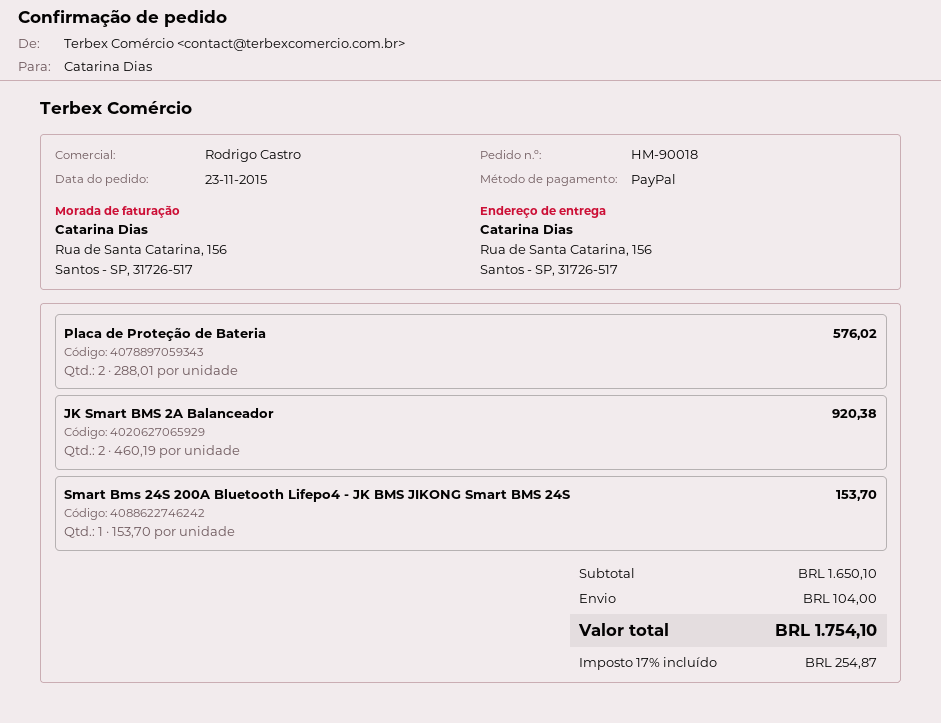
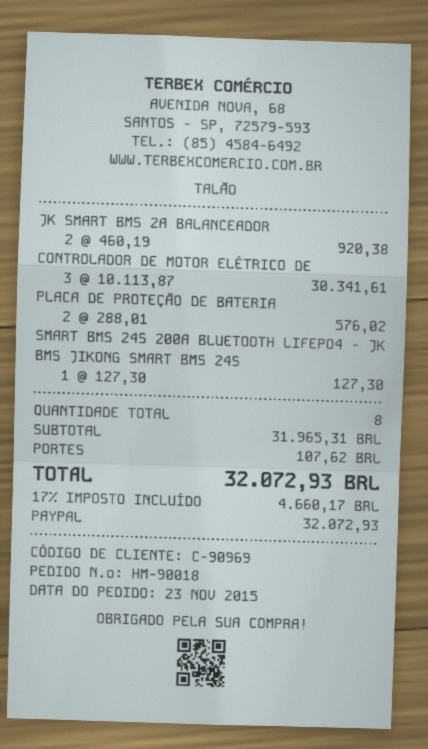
Smart Bms 24S 200A Bluetooth Lifepo4 - JK BMS JIKONG Smart BMS 24S: 1 x 153.70 = 153.70 -> 1 x 127.30 = 127.30
CONTROLADOR DE MOTOR ELÉTRICO DE: none -> 3 x 10113.87 = 30341.61
subtotal: 1650.10 -> 31965.31
shipping: 104.00 -> 107.62
tax: 17% = 254.87 -> 17% = 4660.17
total: 1754.10 -> 32072.93

